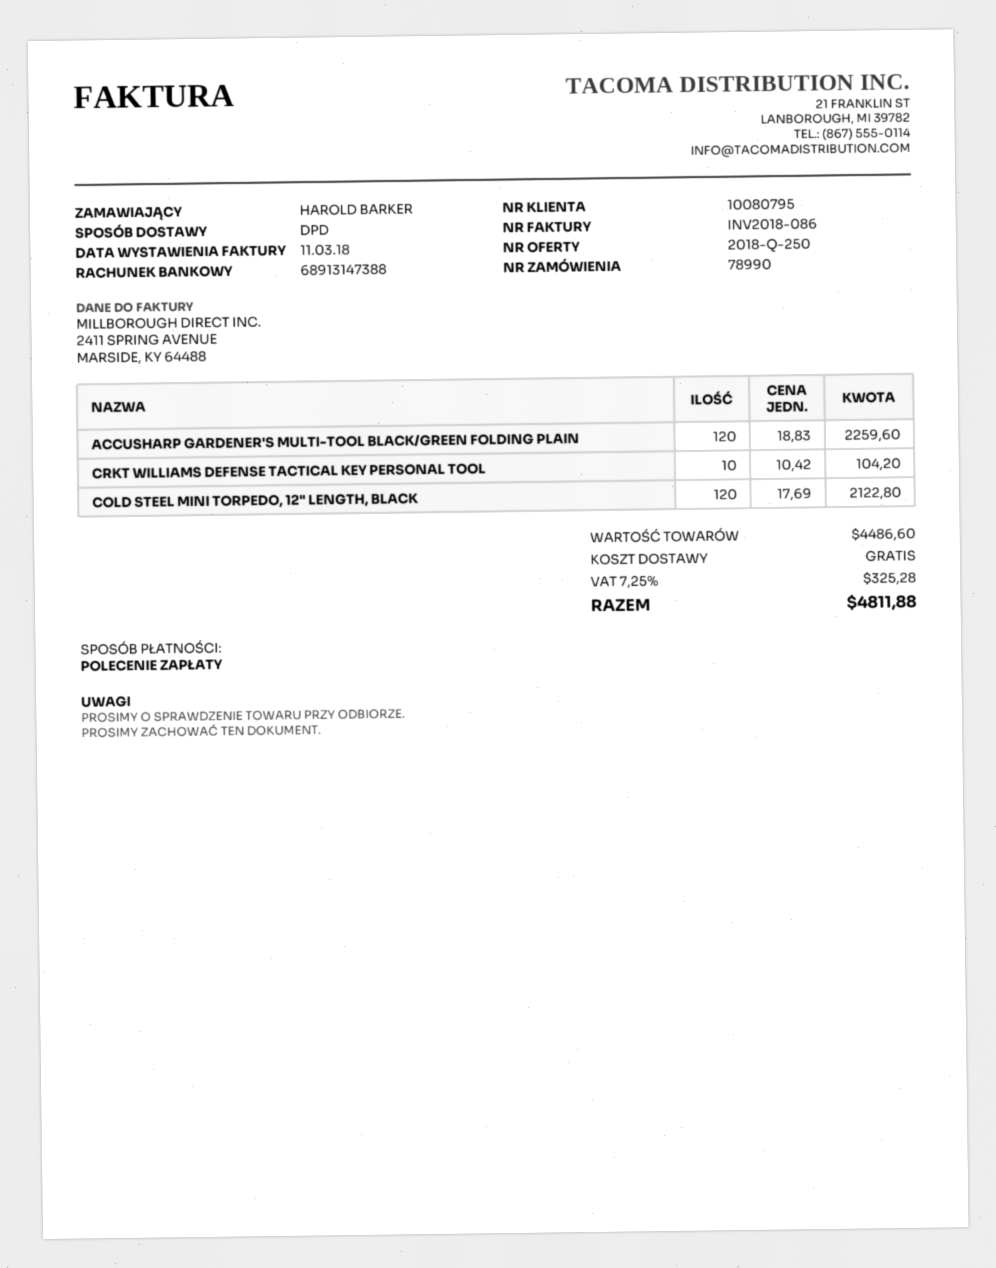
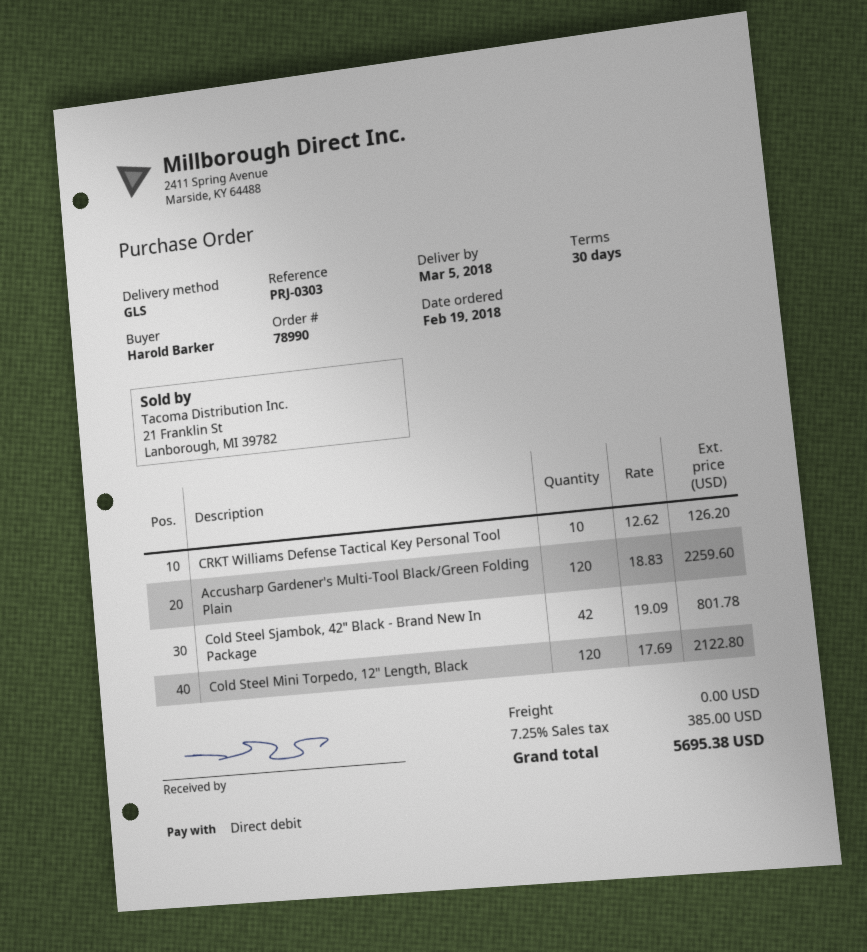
shipping method: DPD -> GLS
CRKT WILLIAMS DEFENSE TACTICAL KEY PERSONAL TOOL: 10 x 10.42 = 104.20 -> 10 x 12.62 = 126.20
Cold Steel Sjambok, 42" Black - Brand New In Package: none -> 42 x 19.09 = 801.78
tax: 7.25% = 325.28 -> 7.25% = 385.00
total: 4811.88 -> 5695.38

